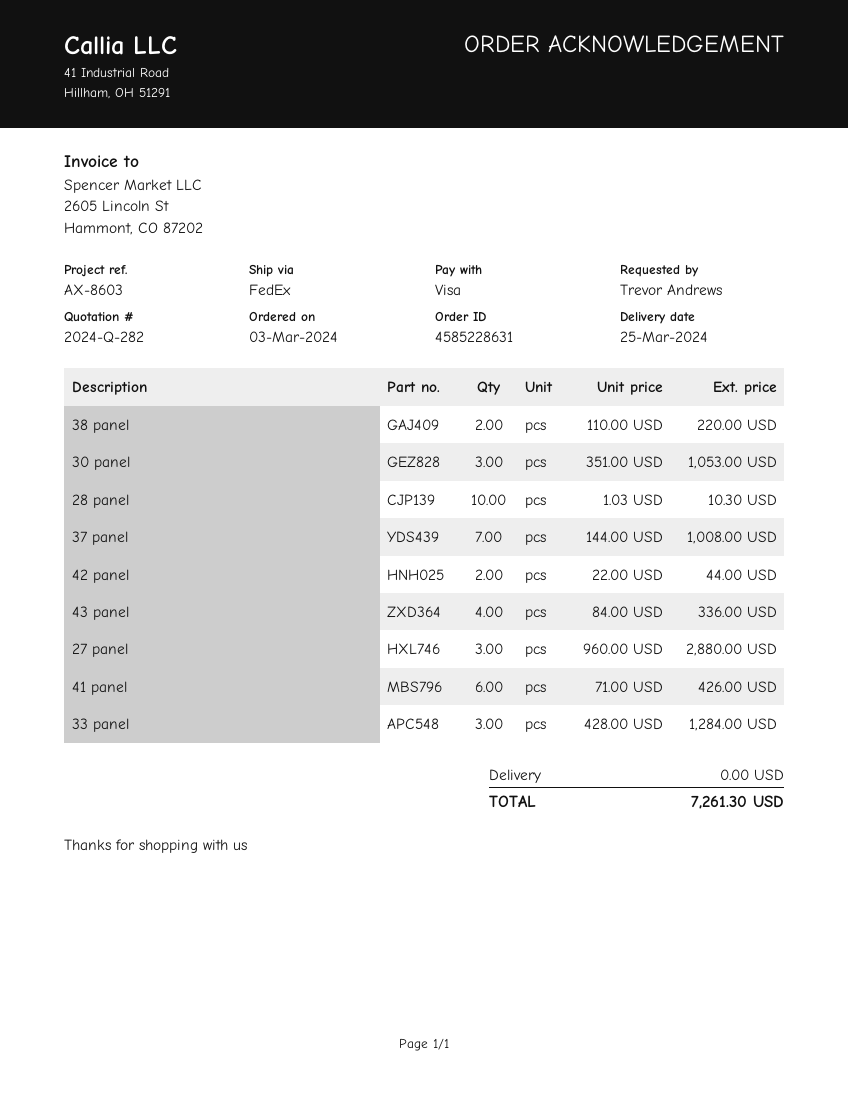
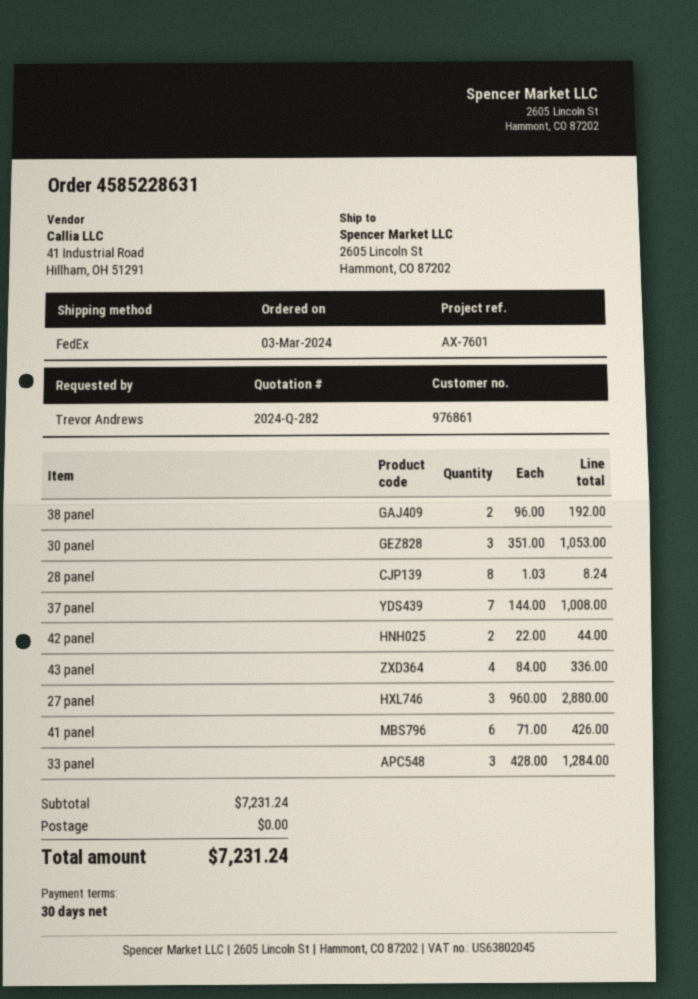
reference: AX-8603 -> AX-7601
38 panel: 2 x 110.00 = 220.00 -> 2 x 96.00 = 192.00
28 panel: 10 x 1.03 = 10.30 -> 8 x 1.03 = 8.24
total: 7261.30 -> 7231.24

